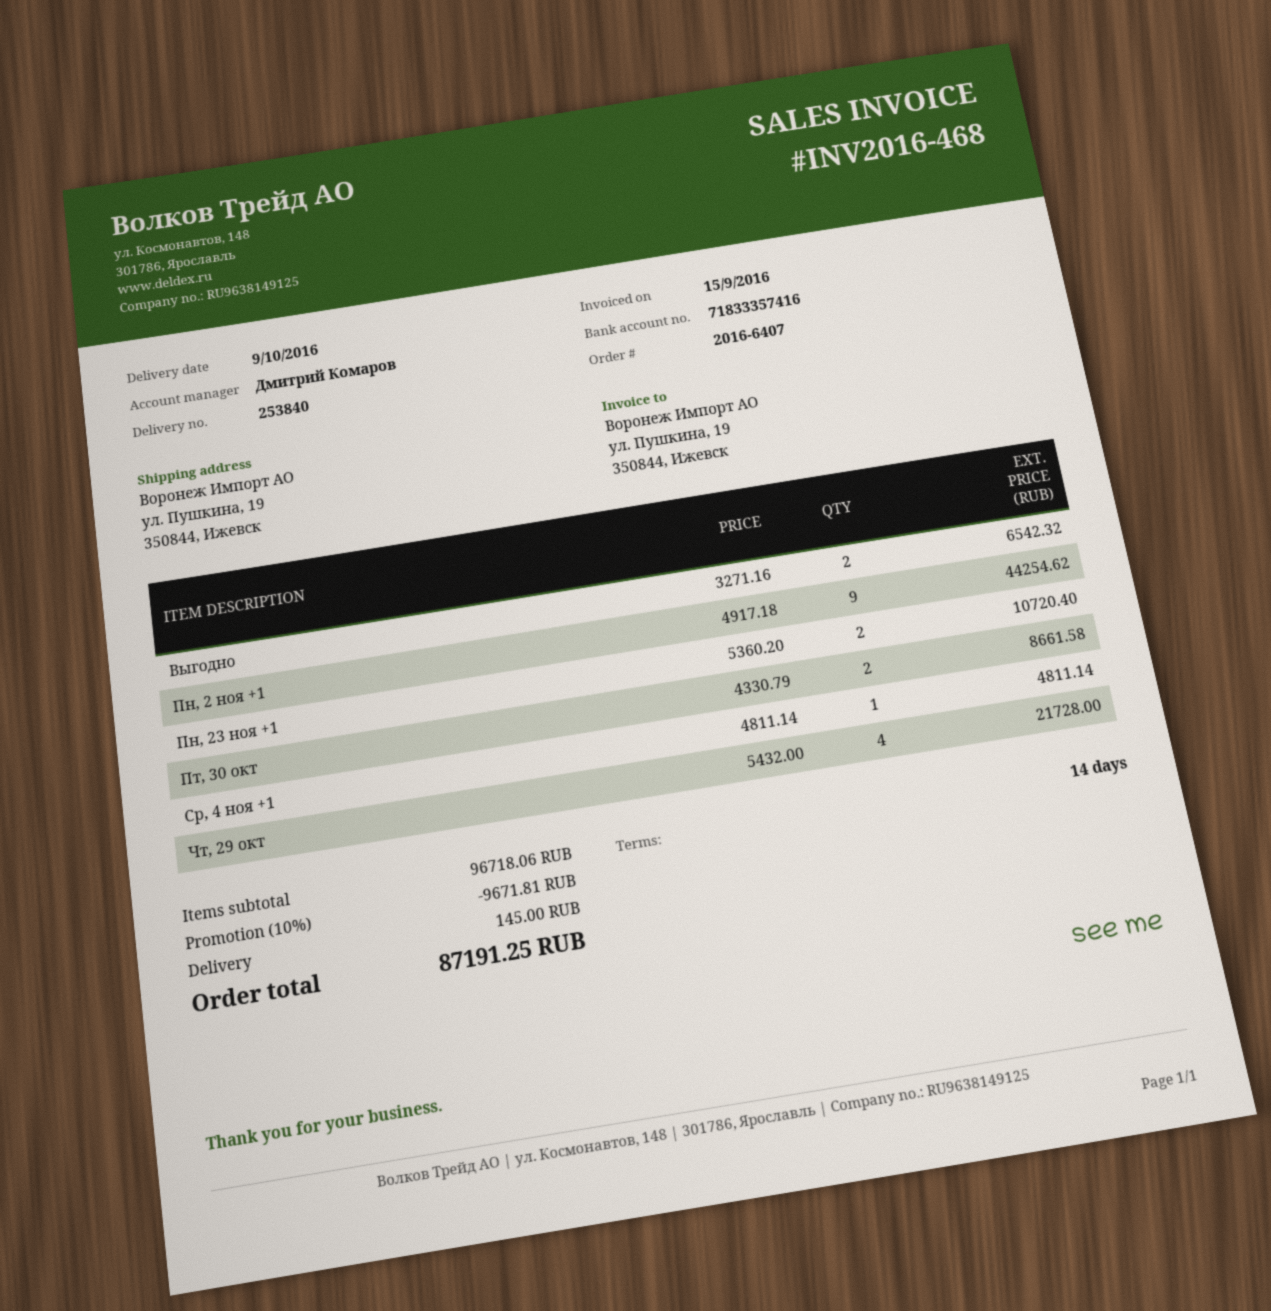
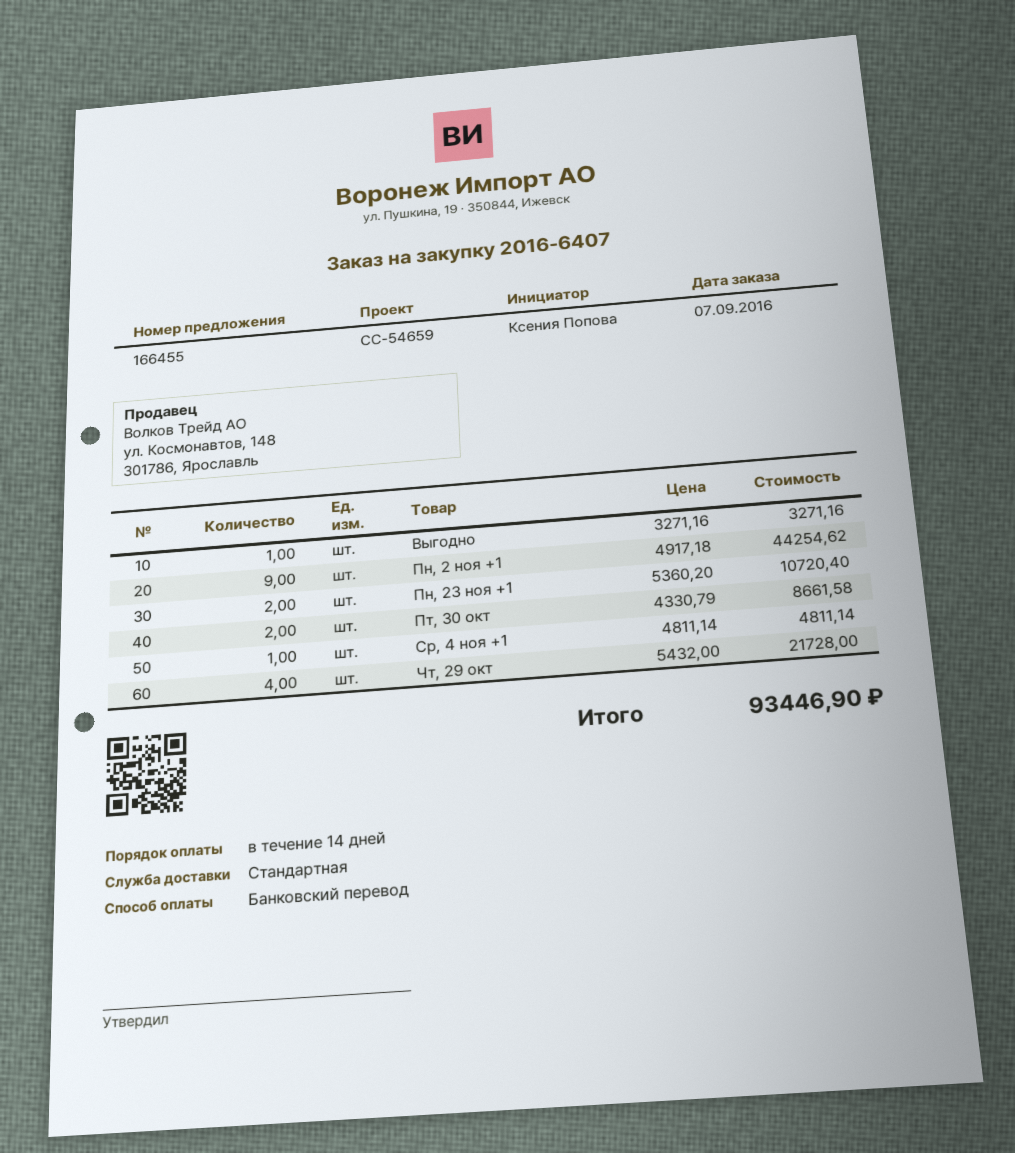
Выгодно: 2 x 3271.16 = 6542.32 -> 1 x 3271.16 = 3271.16
discount: 10% = 9671.81 -> none
shipping: 145.00 -> none
total: 87191.25 -> 93446.90

